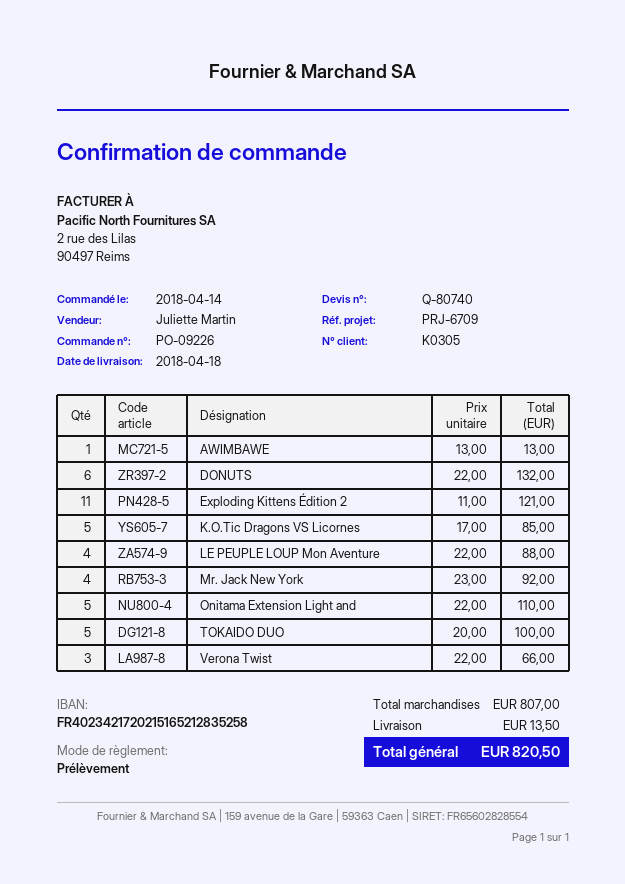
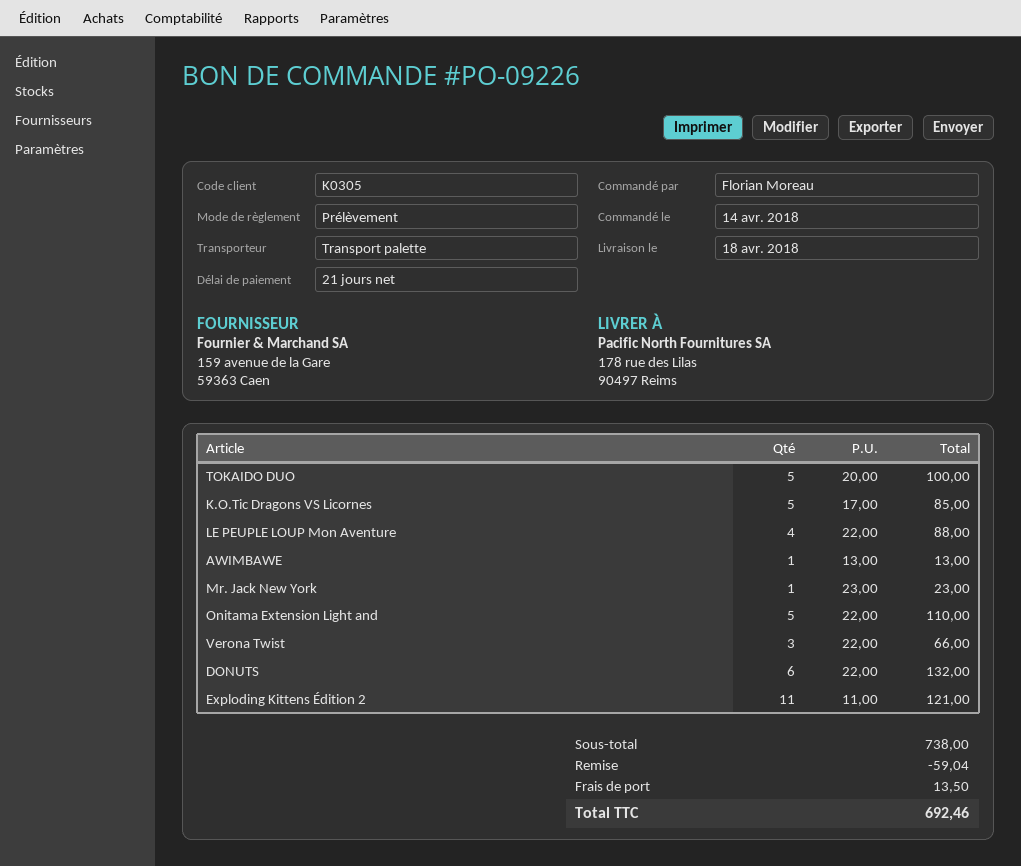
Mr. Jack New York: 4 x 23.00 = 92.00 -> 1 x 23.00 = 23.00
subtotal: 807.00 -> 738.00
discount: none -> 59.04
total: 820.50 -> 692.46

